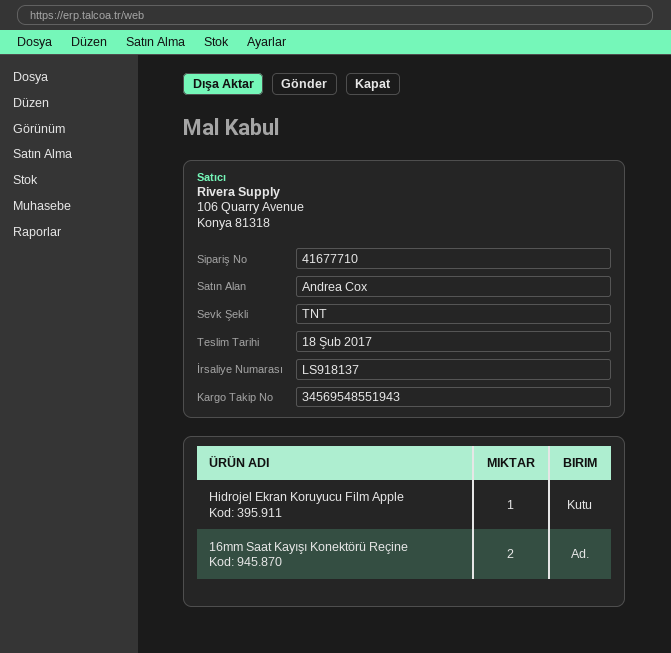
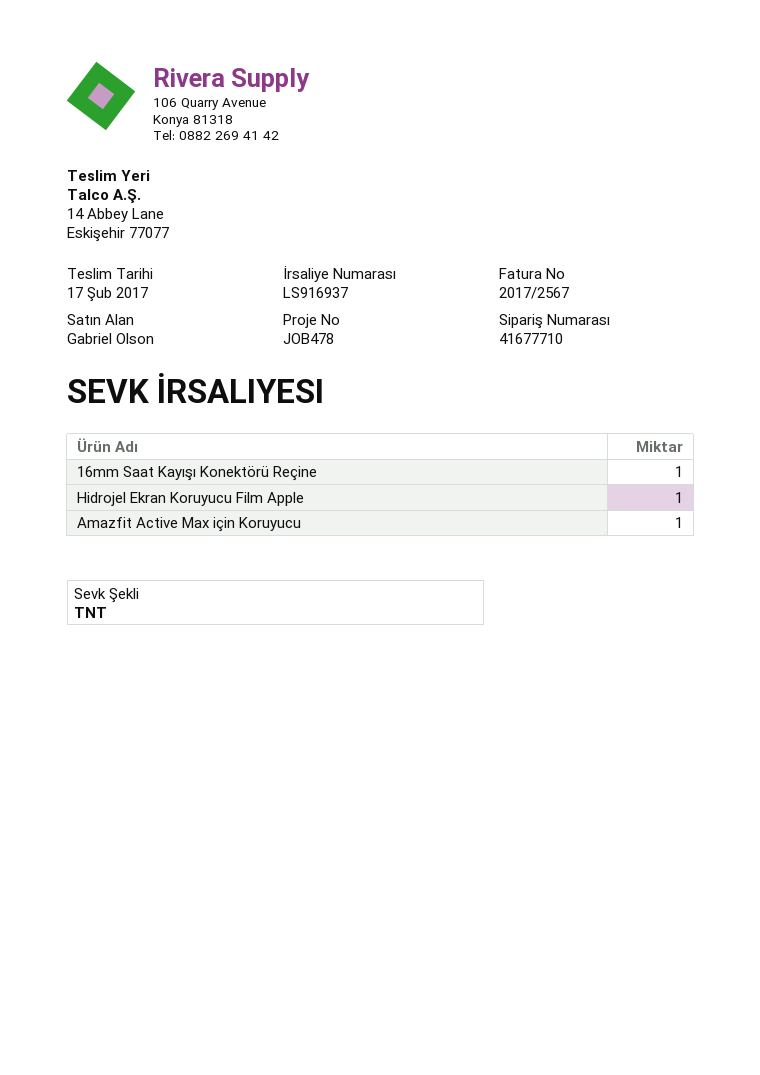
delivery note number: LS918137 -> LS916937
delivery date: 2017-02-18 -> 2017-02-17
ordered by: Andrea Cox -> Gabriel Olson
16mm Saat Kayışı Konektörü Reçine: 2 -> 1
Amazfit Active Max için Koruyucu: none -> 1

